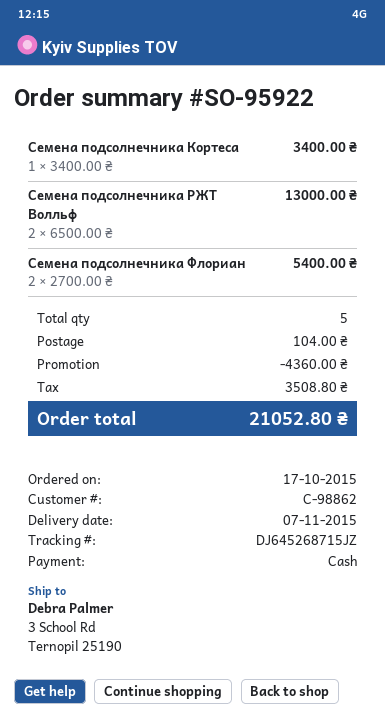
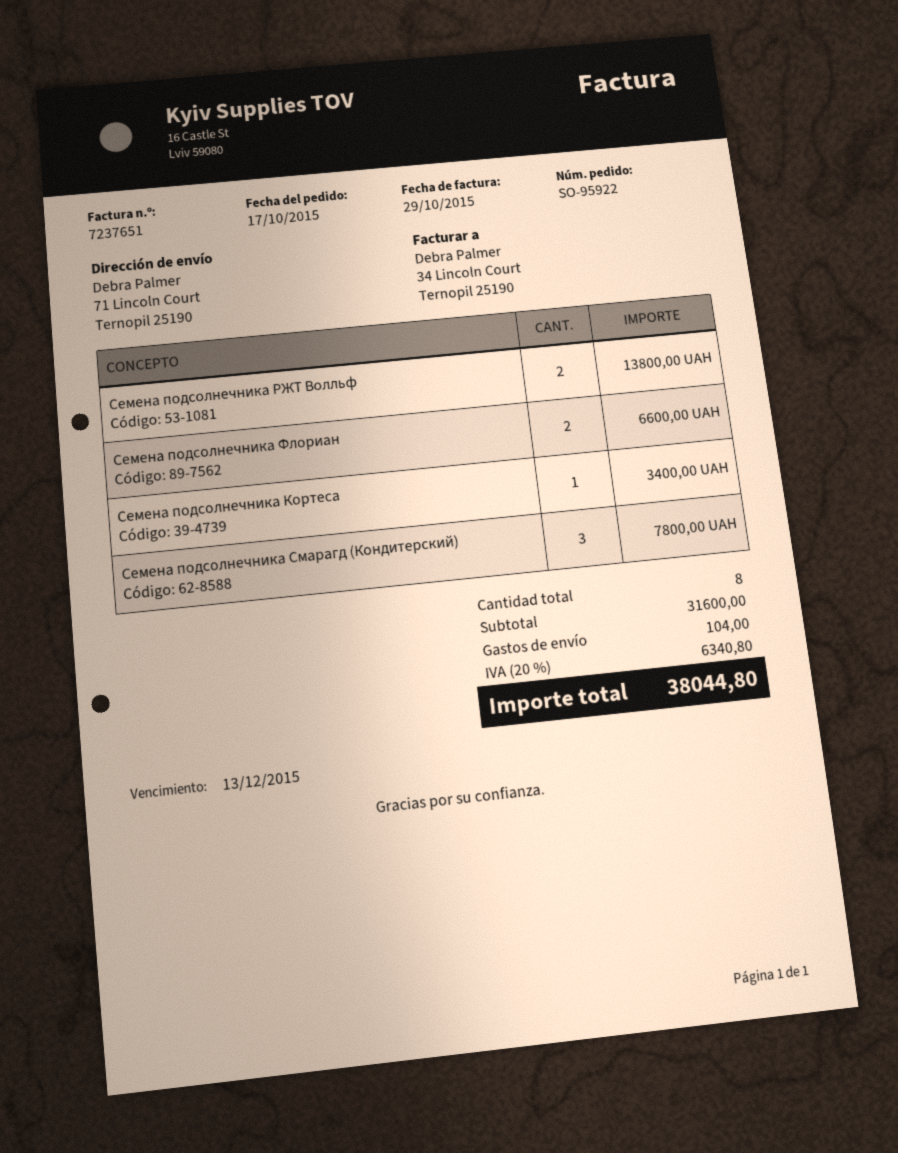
ship to: 3 School Rd, Ternopil 25190 -> 71 Lincoln Court, Ternopil 25190
Семена подсолнечника РЖТ Волльф: 2 for 13000.00 -> 2 for 13800.00
Семена подсолнечника Флориан: 2 for 5400.00 -> 2 for 6600.00
Семена подсолнечника Смарагд (Кондитерский): none -> 3 for 7800.00
total quantity: 5 -> 8
discount: 4360.00 -> none
tax: 3508.80 -> 6340.80
total: 21052.80 -> 38044.80

